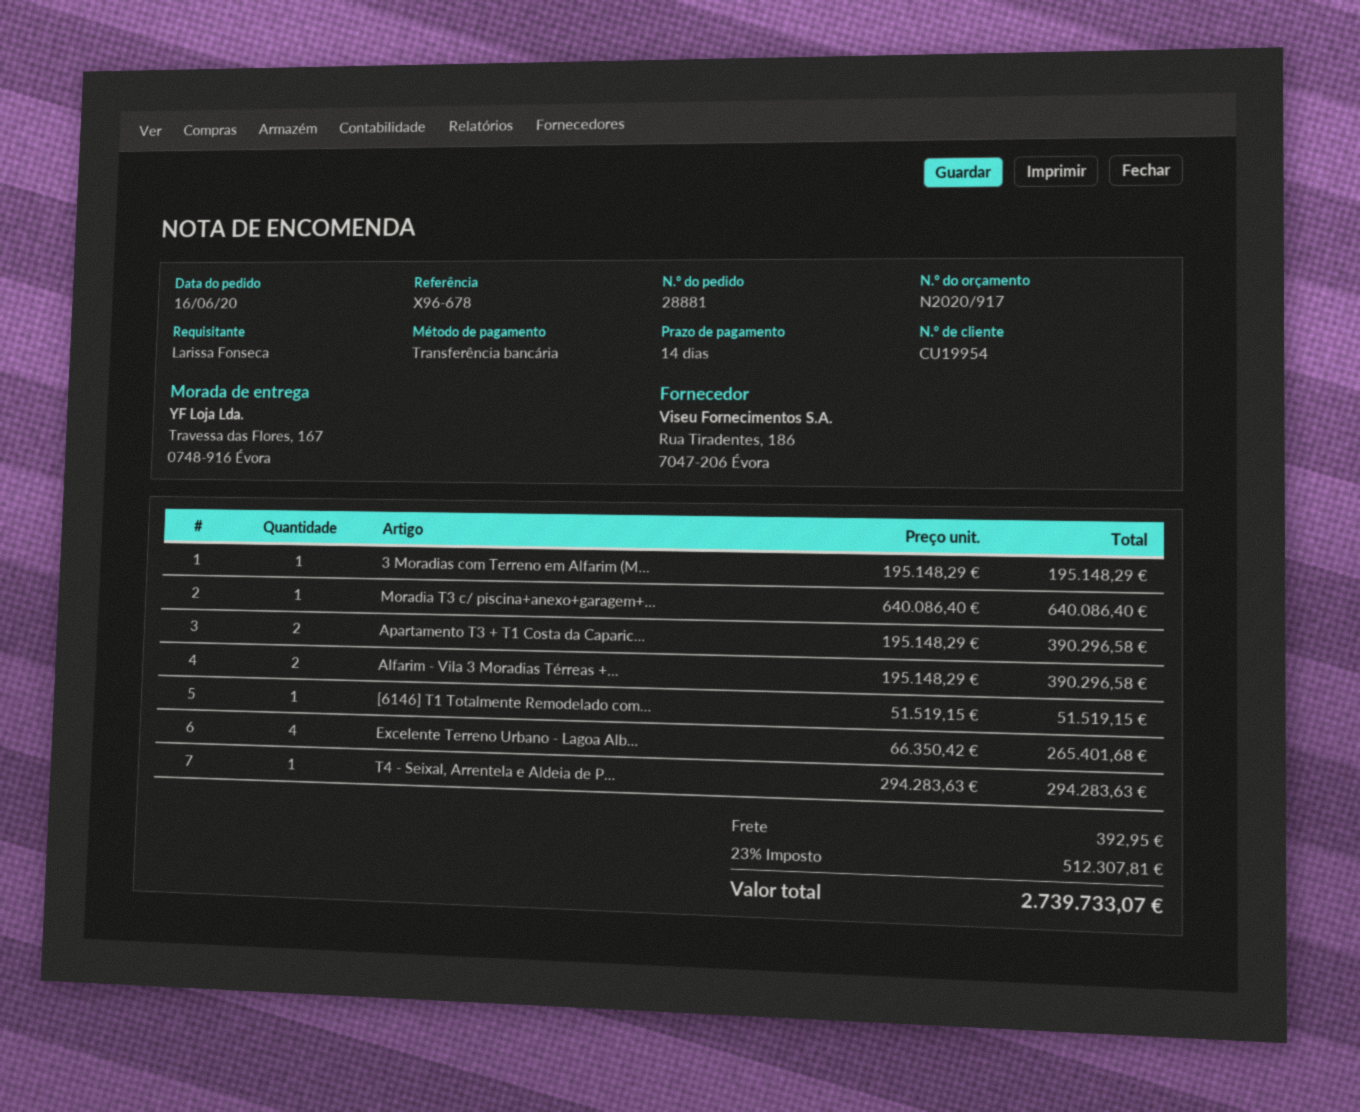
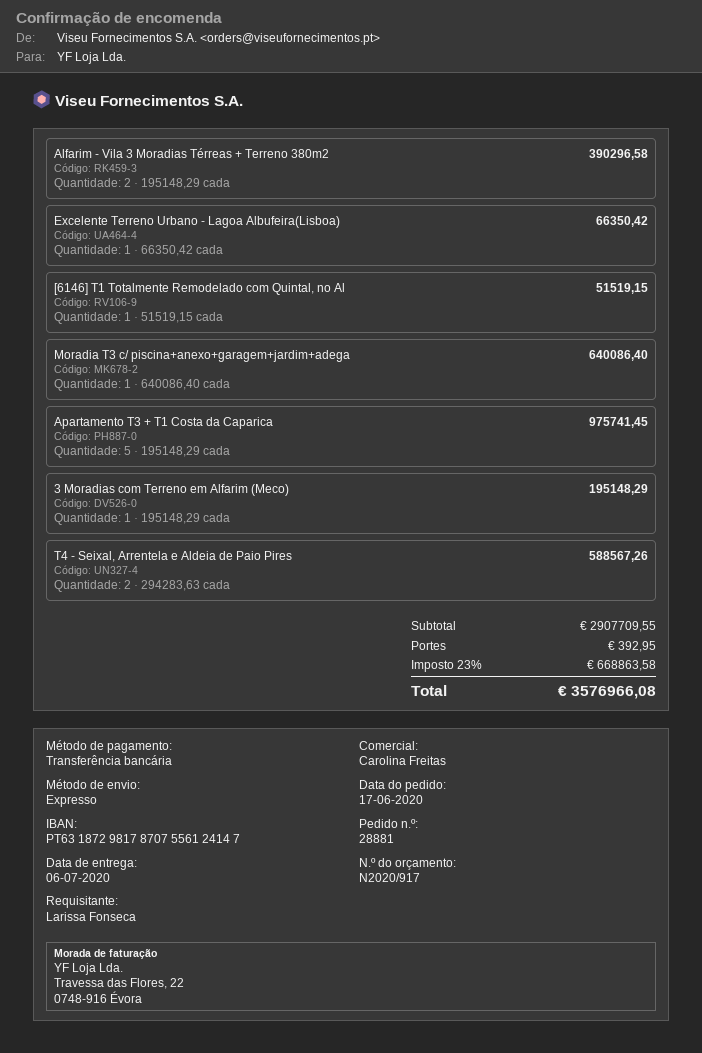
order date: 2020-06-16 -> 2020-06-17
Apartamento T3 + T1 Costa da Caparic...: 2 x 195148.29 = 390296.58 -> 5 x 195148.29 = 975741.45
Excelente Terreno Urbano - Lagoa Alb...: 4 x 66350.42 = 265401.68 -> 1 x 66350.42 = 66350.42
T4 - Seixal, Arrentela e Aldeia de P...: 1 x 294283.63 = 294283.63 -> 2 x 294283.63 = 588567.26
tax: 23% = 512307.81 -> 23% = 668863.58
total: 2739733.07 -> 3576966.08

